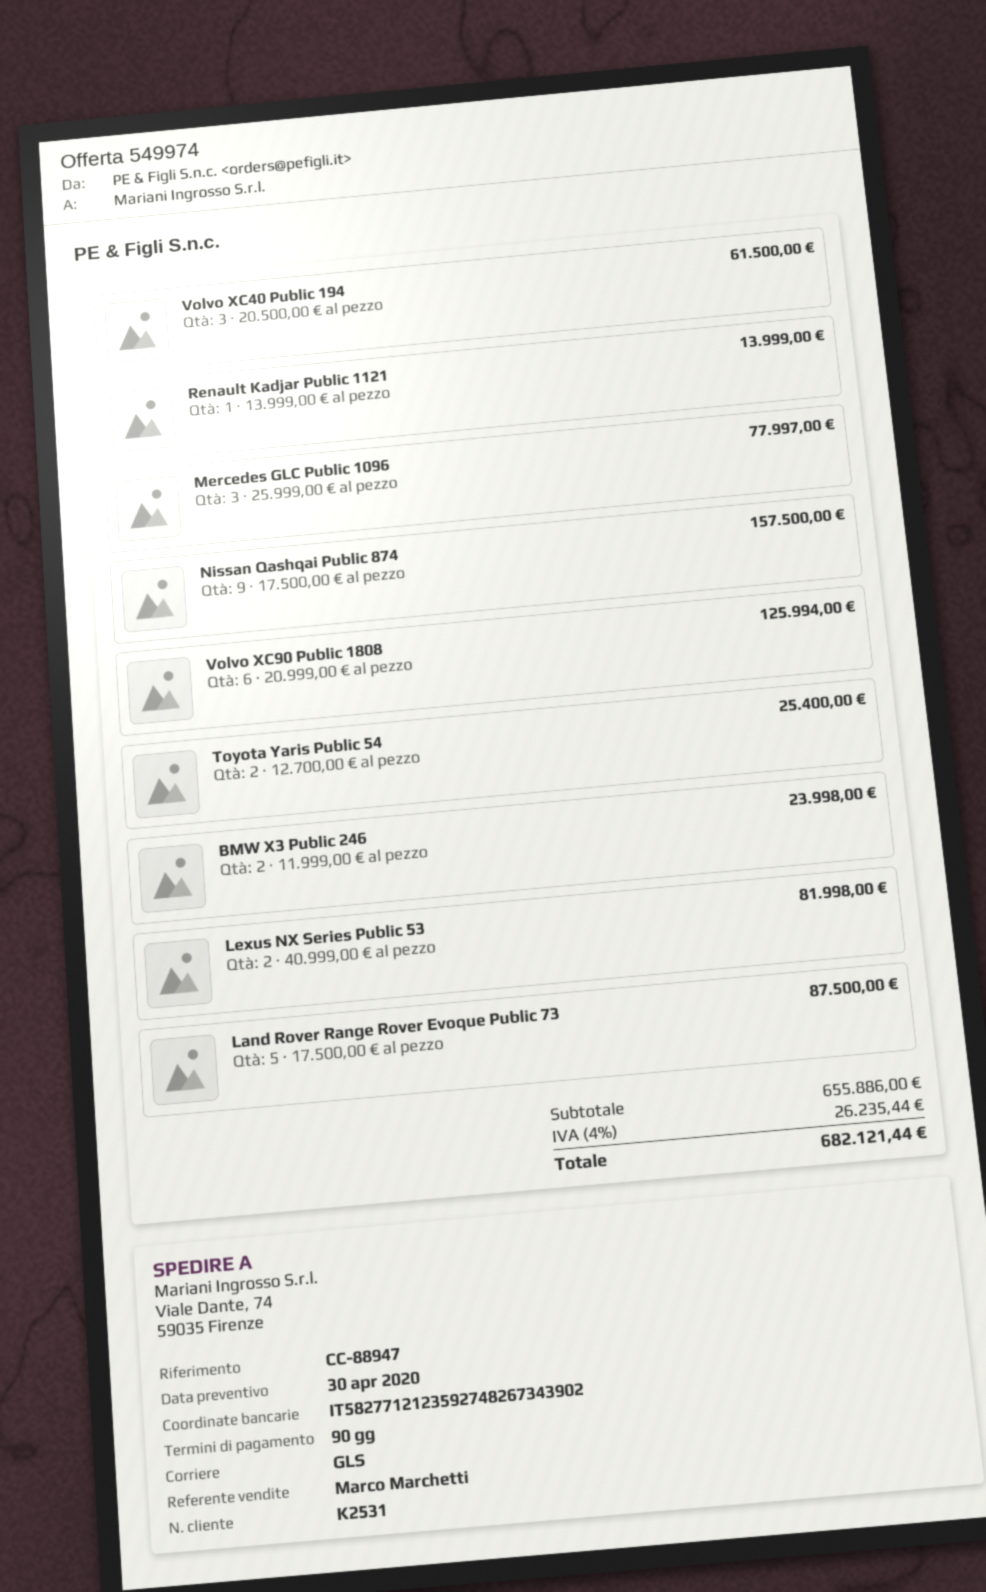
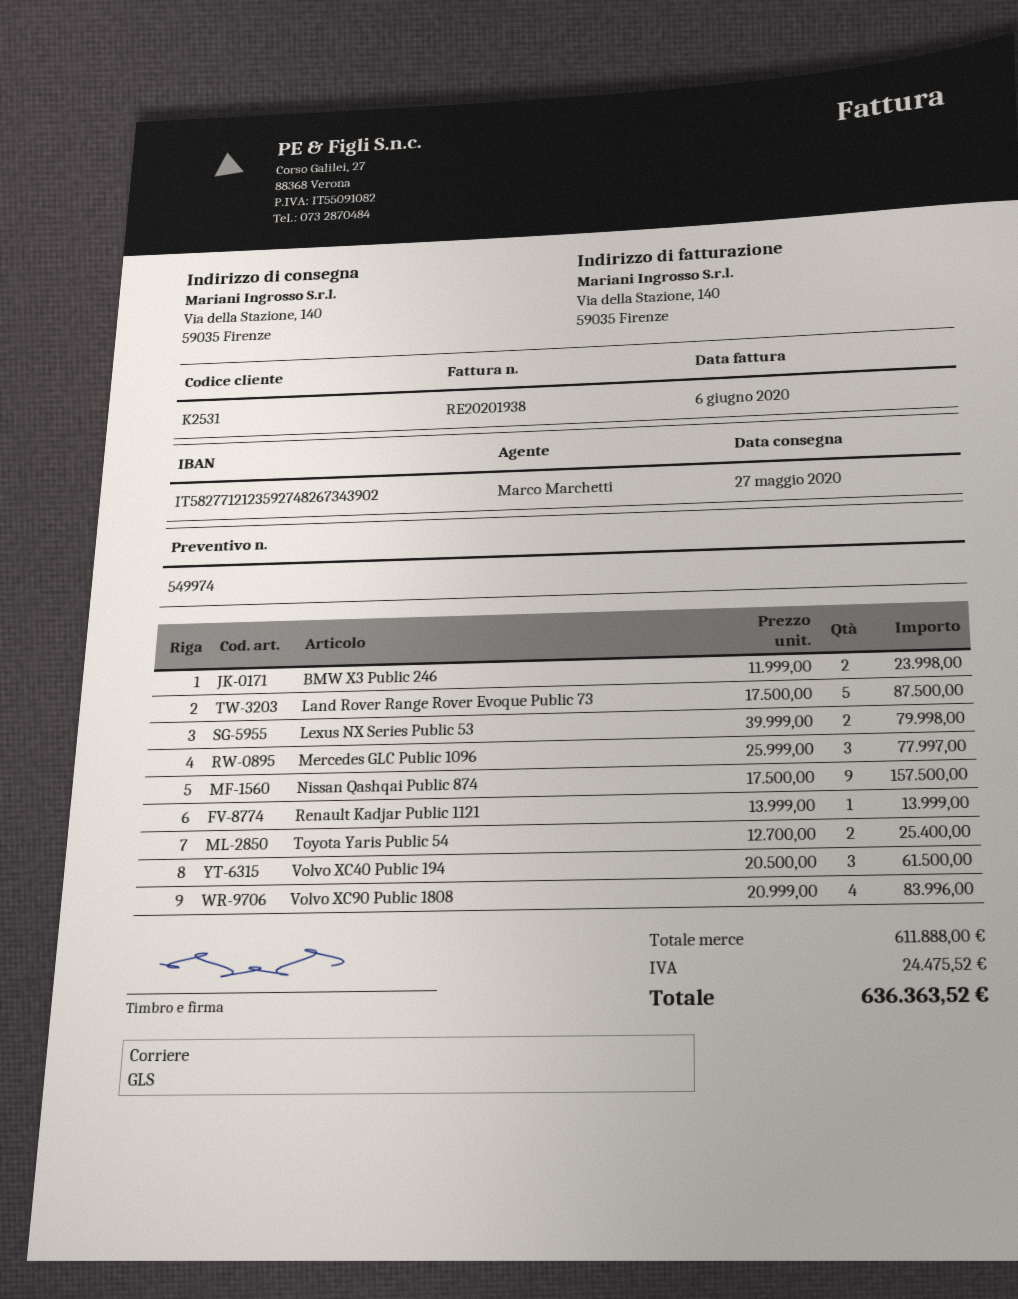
ship to: Viale Dante, 74, 59035 Firenze -> Via della Stazione, 140, 59035 Firenze
Volvo XC90 Public 1808: 6 x 20999.00 = 125994.00 -> 4 x 20999.00 = 83996.00
Lexus NX Series Public 53: 2 x 40999.00 = 81998.00 -> 2 x 39999.00 = 79998.00
subtotal: 655886.00 -> 611888.00
tax: 26235.44 -> 24475.52
total: 682121.44 -> 636363.52

